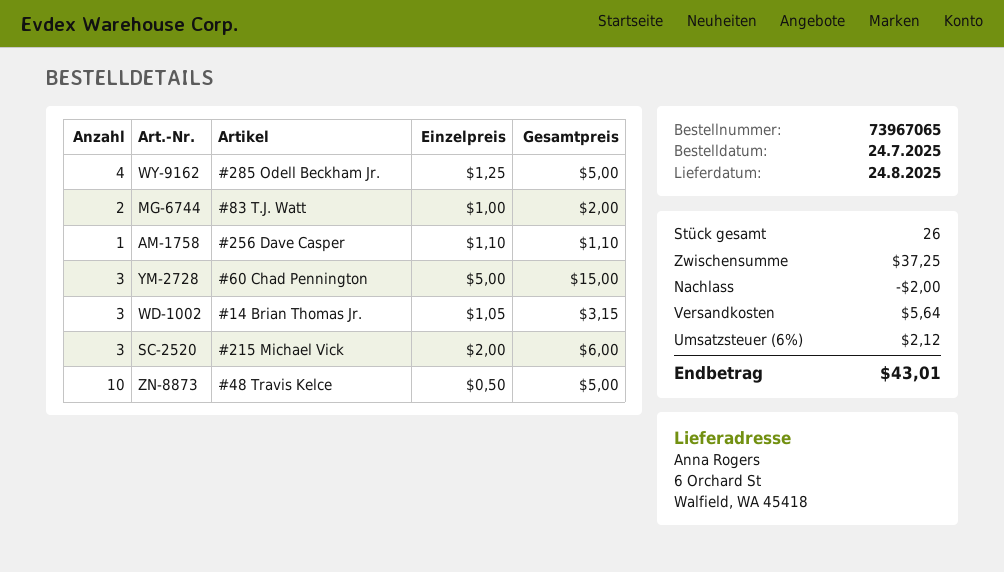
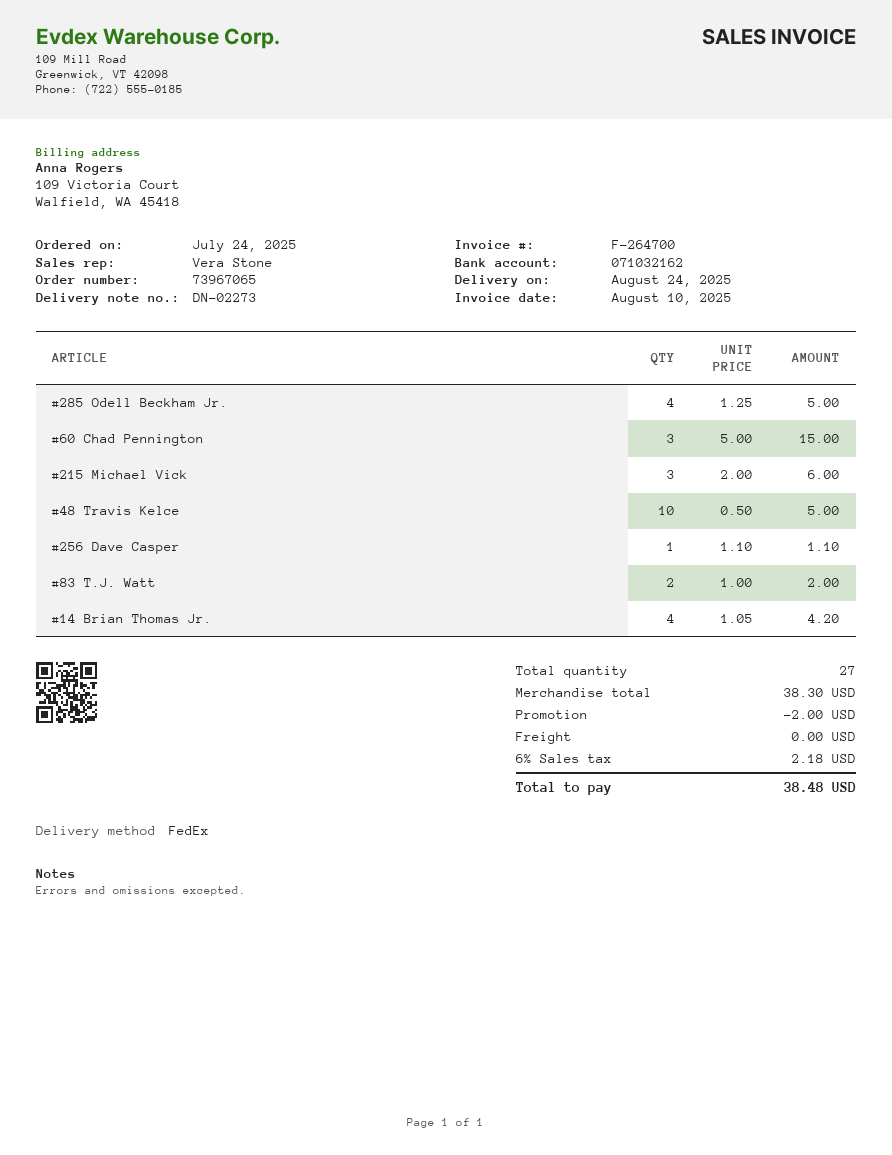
#14 Brian Thomas Jr.: 3 x 1.05 = 3.15 -> 4 x 1.05 = 4.20
total quantity: 26 -> 27
subtotal: 37.25 -> 38.30
shipping: 5.64 -> 0.00
tax: 6% = 2.12 -> 6% = 2.18
total: 43.01 -> 38.48

